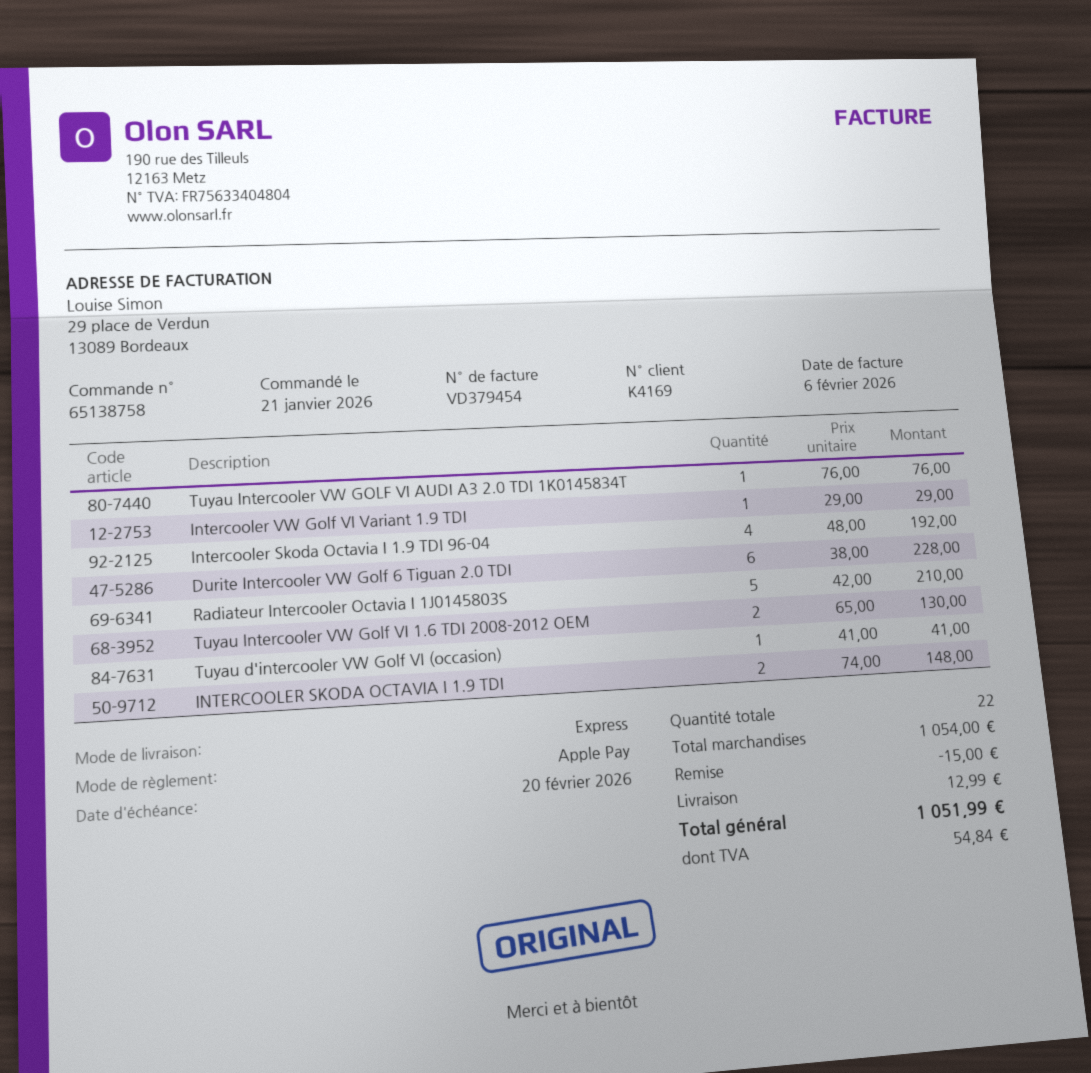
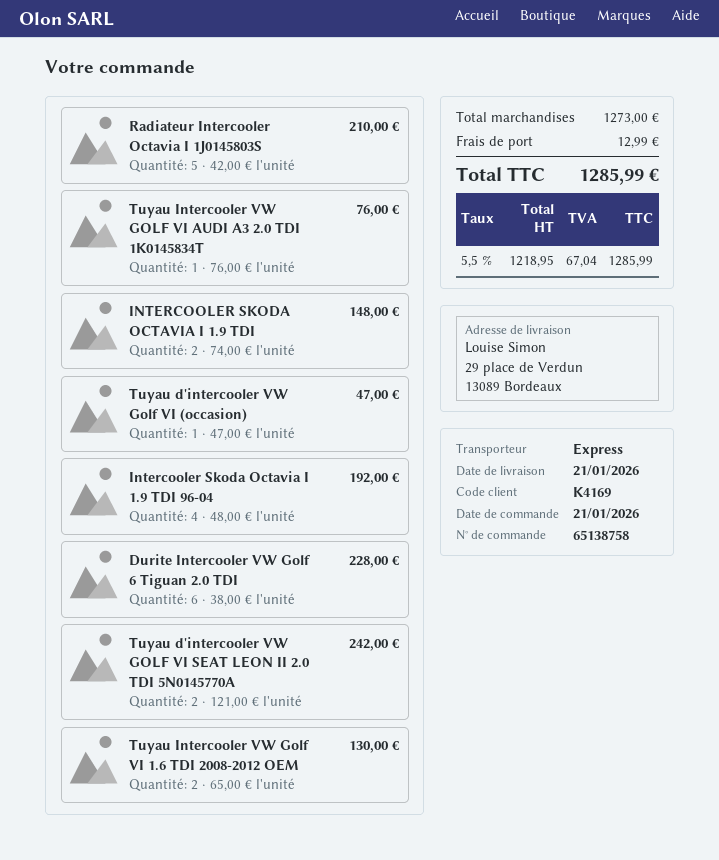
Intercooler VW Golf VI Variant 1.9 TDI: 1 x 29.00 = 29.00 -> none
Tuyau d'intercooler VW Golf VI (occasion): 1 x 41.00 = 41.00 -> 1 x 47.00 = 47.00
Tuyau d'intercooler VW GOLF VI SEAT LEON II 2.0 TDI 5N0145770A: none -> 2 x 121.00 = 242.00
subtotal: 1054.00 -> 1273.00
discount: 15.00 -> none
tax: 54.84 -> 67.04
total: 1051.99 -> 1285.99

